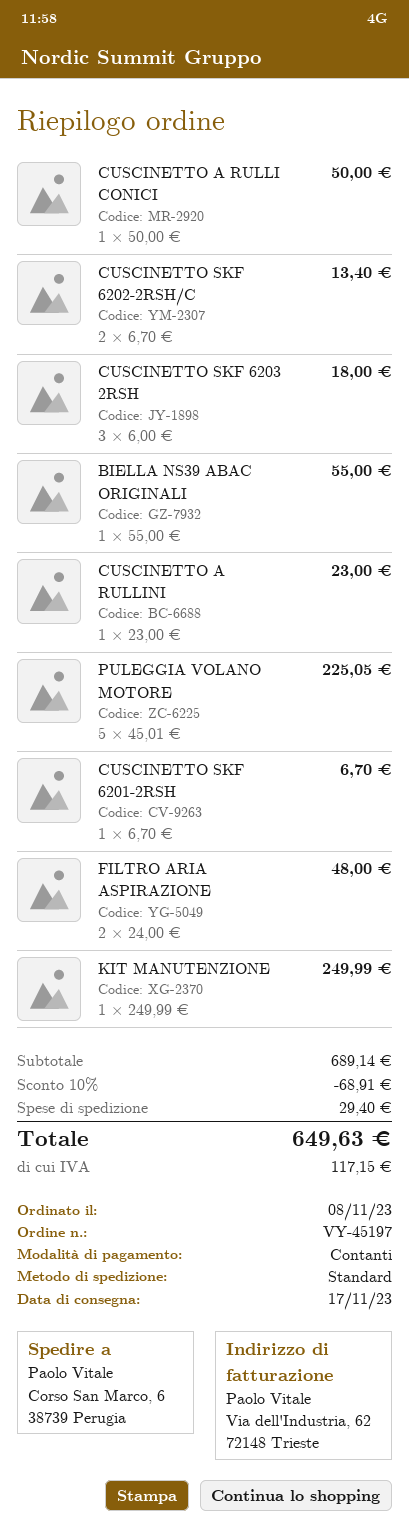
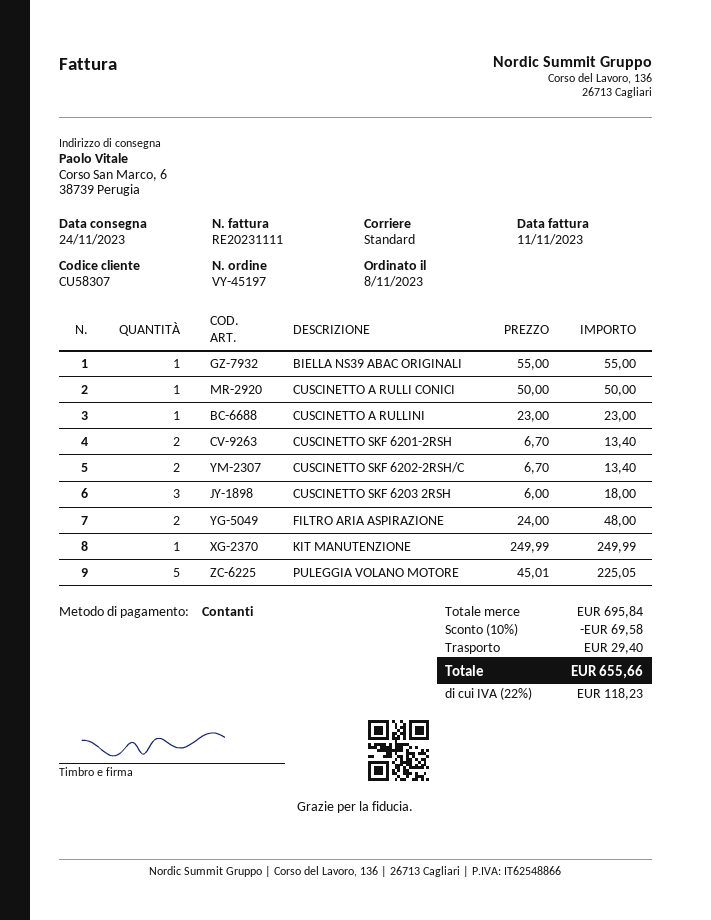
delivery date: 2023-11-17 -> 2023-11-24
CUSCINETTO SKF 6201-2RSH: 1 x 6.70 = 6.70 -> 2 x 6.70 = 13.40
subtotal: 689.14 -> 695.84
discount: 10% = 68.91 -> 10% = 69.58
tax: 117.15 -> 118.23
total: 649.63 -> 655.66

